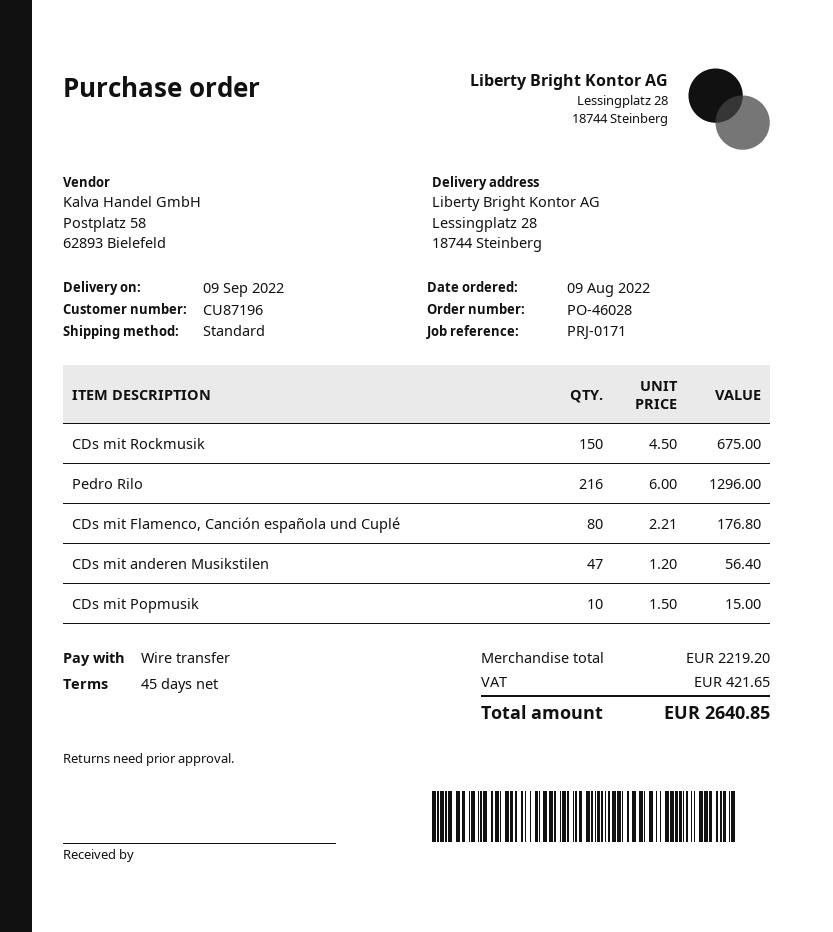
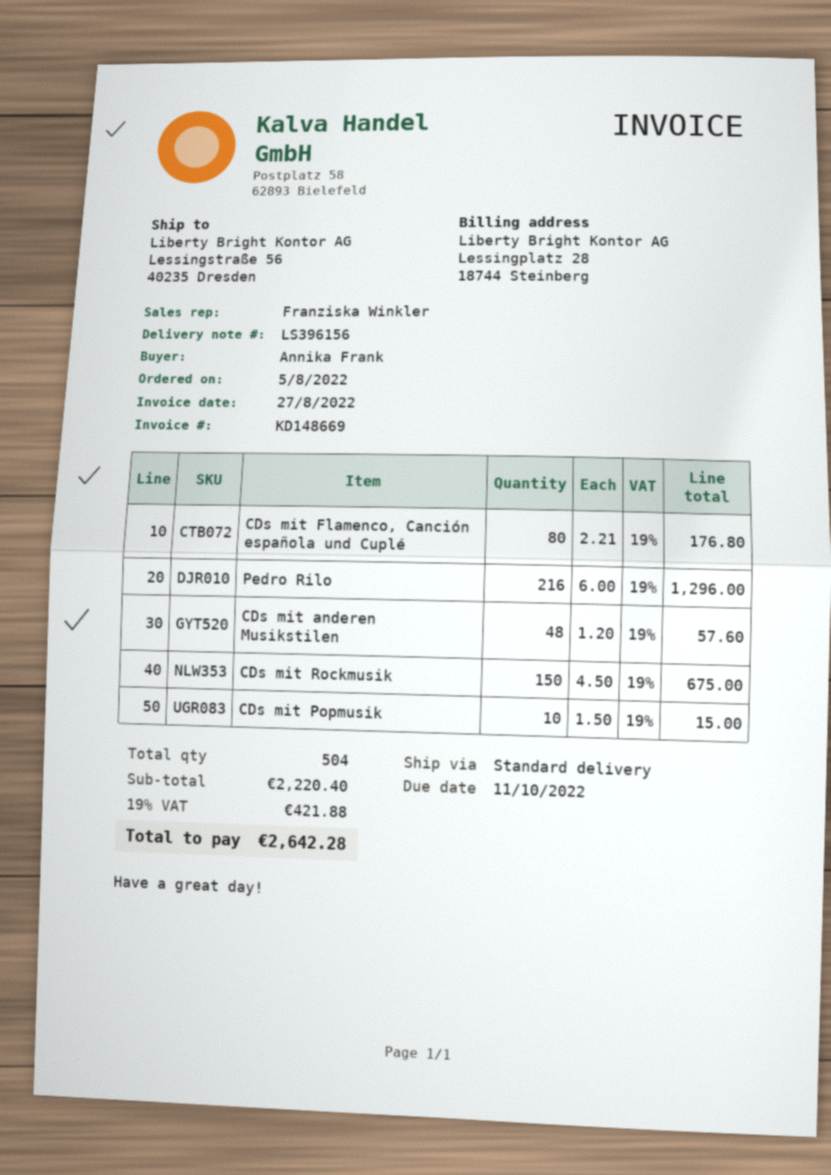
order date: 2022-08-09 -> 2022-08-05
ship to: Lessingplatz 28, 18744 Steinberg -> Lessingstraße 56, 40235 Dresden
CDs mit anderen Musikstilen: 47 x 1.20 = 56.40 -> 48 x 1.20 = 57.60
subtotal: 2219.20 -> 2220.40
tax: 421.65 -> 421.88
total: 2640.85 -> 2642.28

